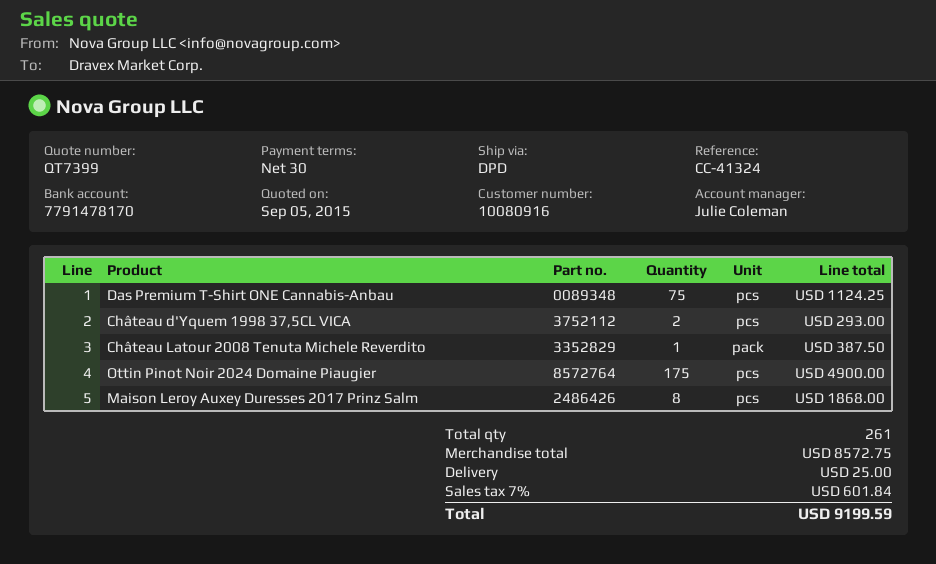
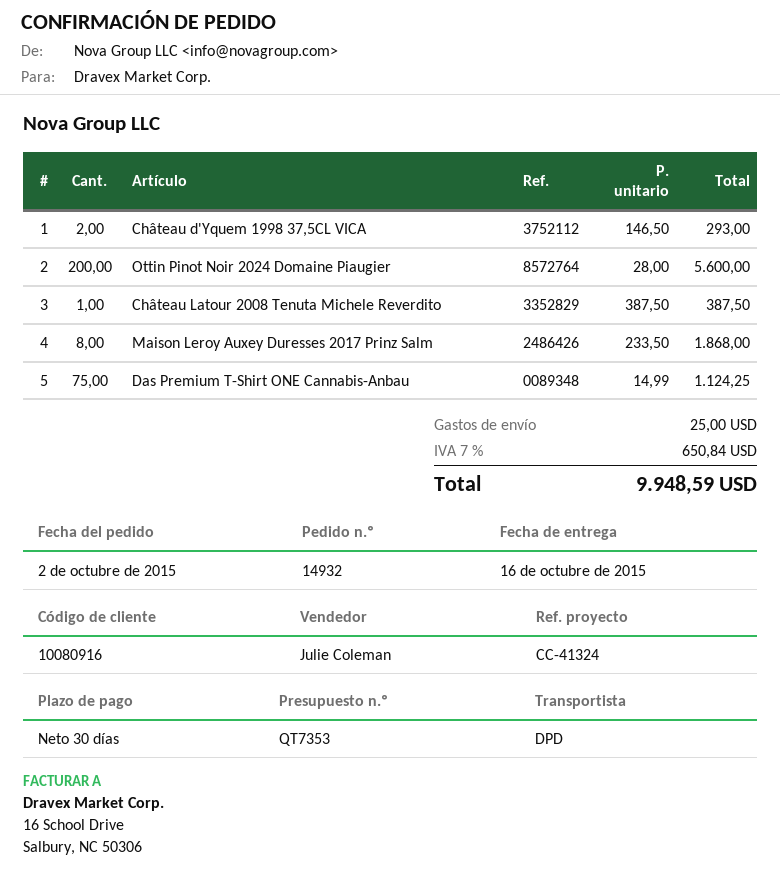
quote number: QT7399 -> QT7353
Ottin Pinot Noir 2024 Domaine Piaugier: 175 for 4900.00 -> 200 for 5600.00
tax: 7% = 601.84 -> 7% = 650.84
total: 9199.59 -> 9948.59

